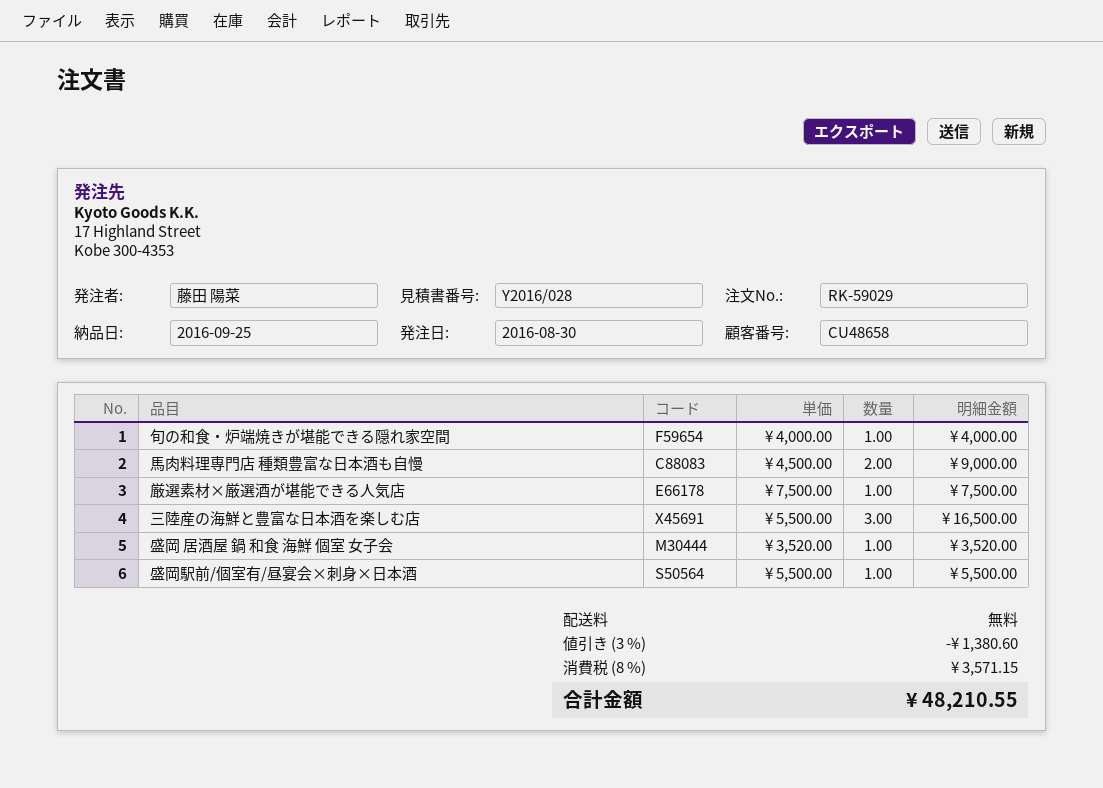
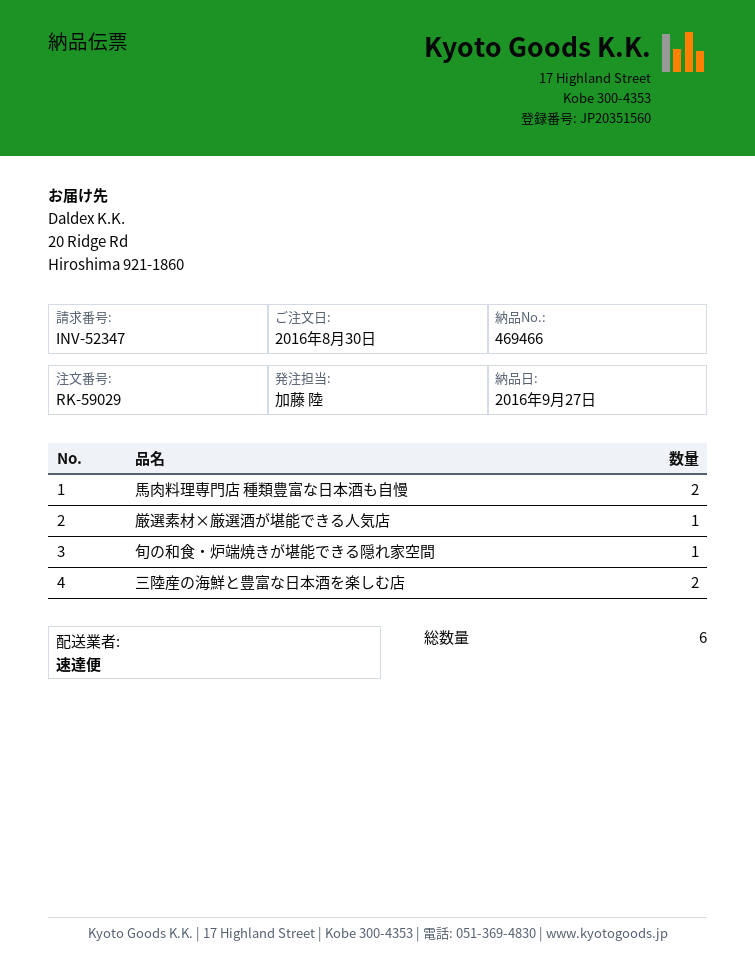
delivery date: 2016-09-25 -> 2016-09-27
ordered by: 藤田 陽菜 -> 加藤 陸
三陸産の海鮮と豊富な日本酒を楽しむ店: 3 -> 2
盛岡 居酒屋 鍋 和食 海鮮 個室 女子会: 1 -> none
盛岡駅前/個室有/昼宴会×刺身×日本酒: 1 -> none

